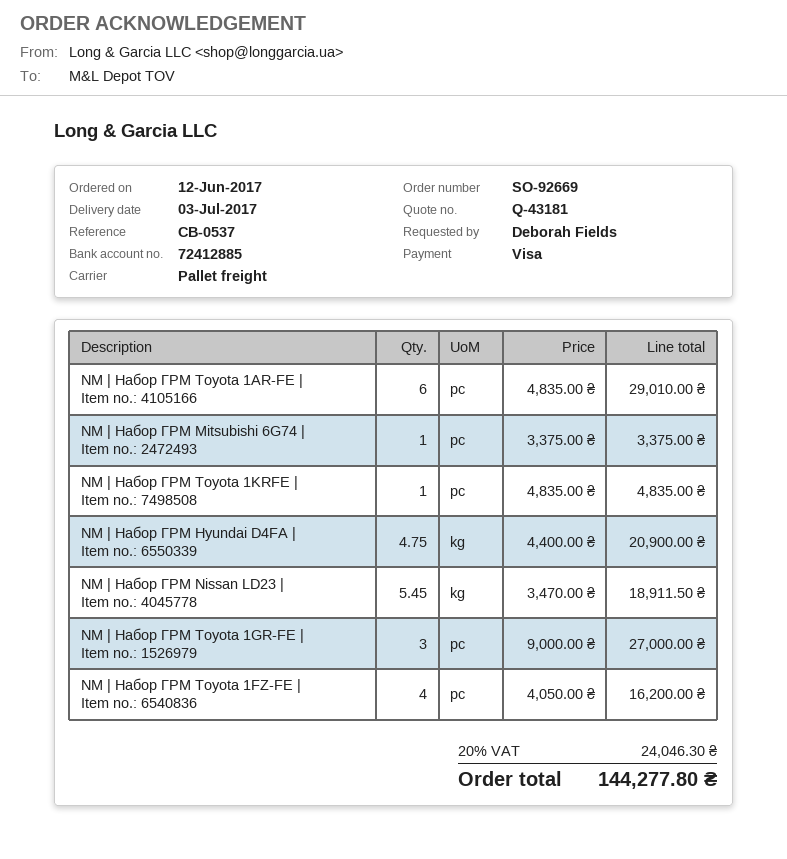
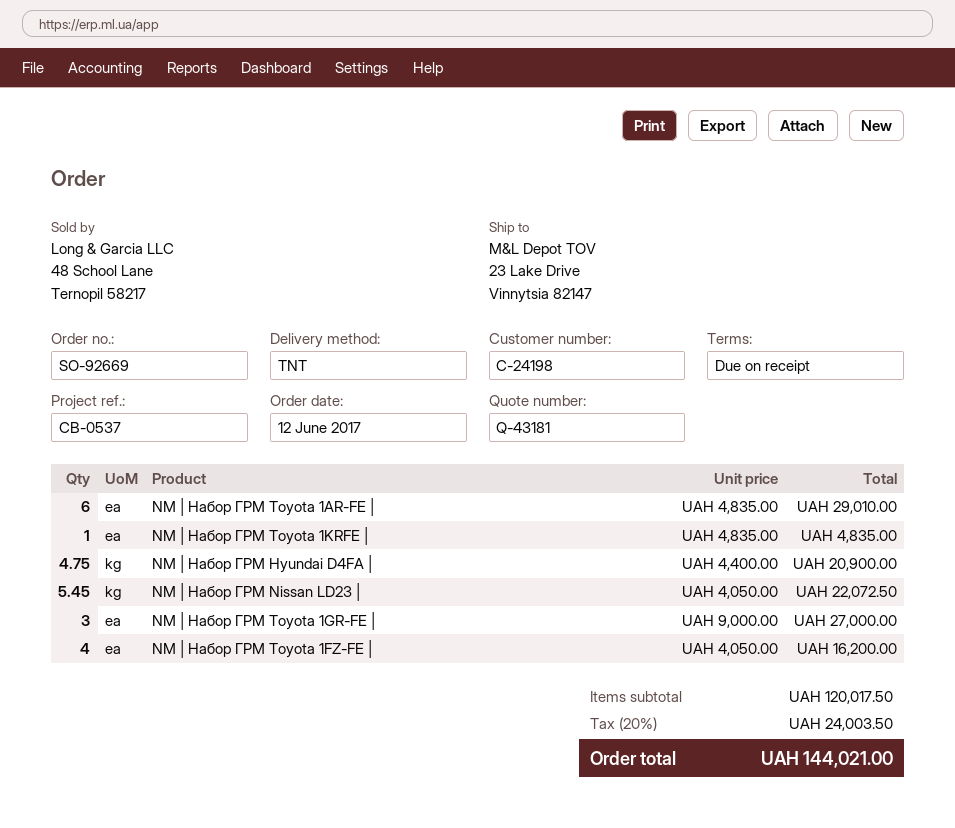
shipping method: pallet freight -> TNT
NM | Набор ГРМ Mitsubishi 6G74 |: 1 x 3375.00 = 3375.00 -> none
NM | Набор ГРМ Nissan LD23 |: 5.45 x 3470.00 = 18911.50 -> 5.45 x 4050.00 = 22072.50
tax: 20% = 24046.30 -> 20% = 24003.50
total: 144277.80 -> 144021.00

